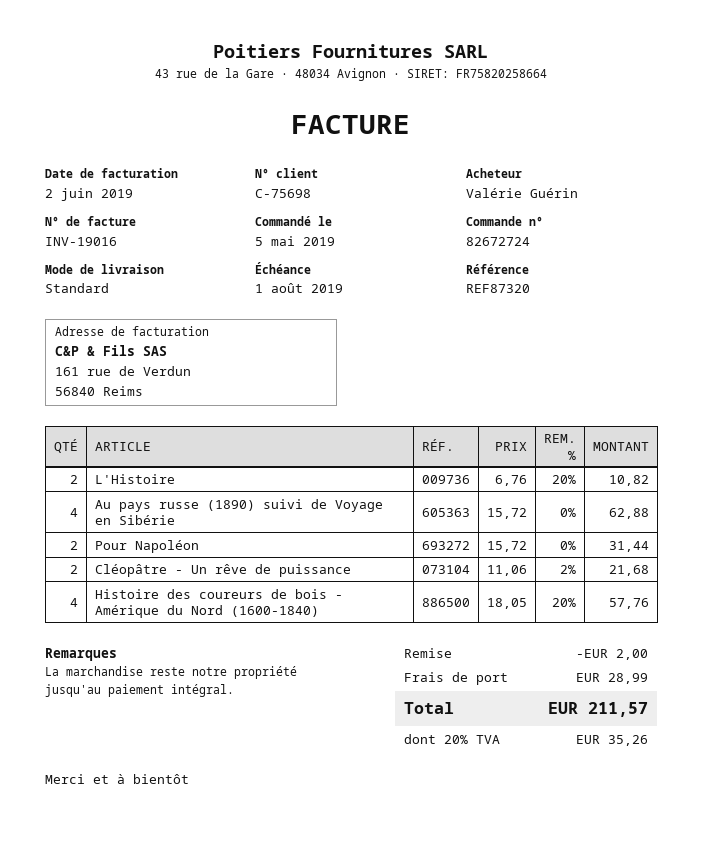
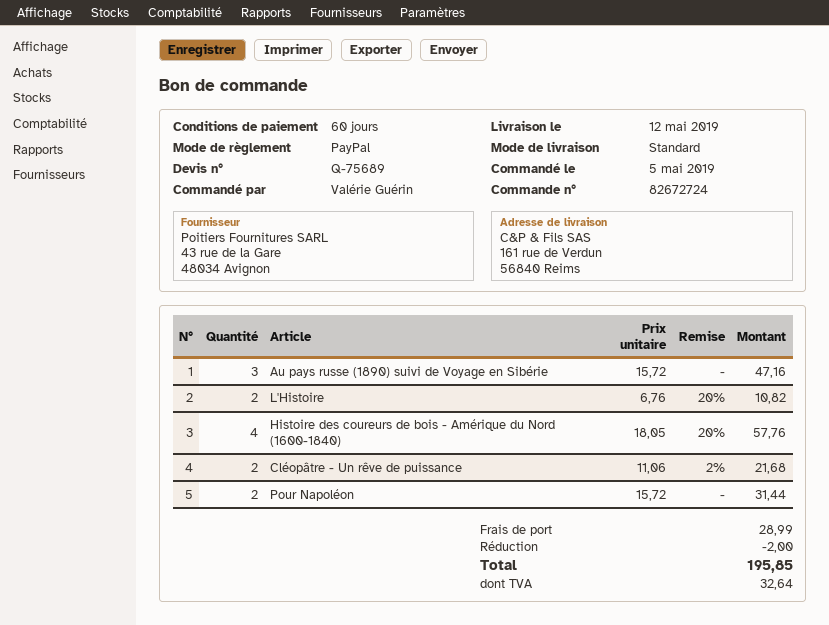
Au pays russe (1890) suivi de Voyage en Sibérie: 4 x 15.72 = 62.88 -> 3 x 15.72 = 47.16
tax: 35.26 -> 32.64
total: 211.57 -> 195.85

